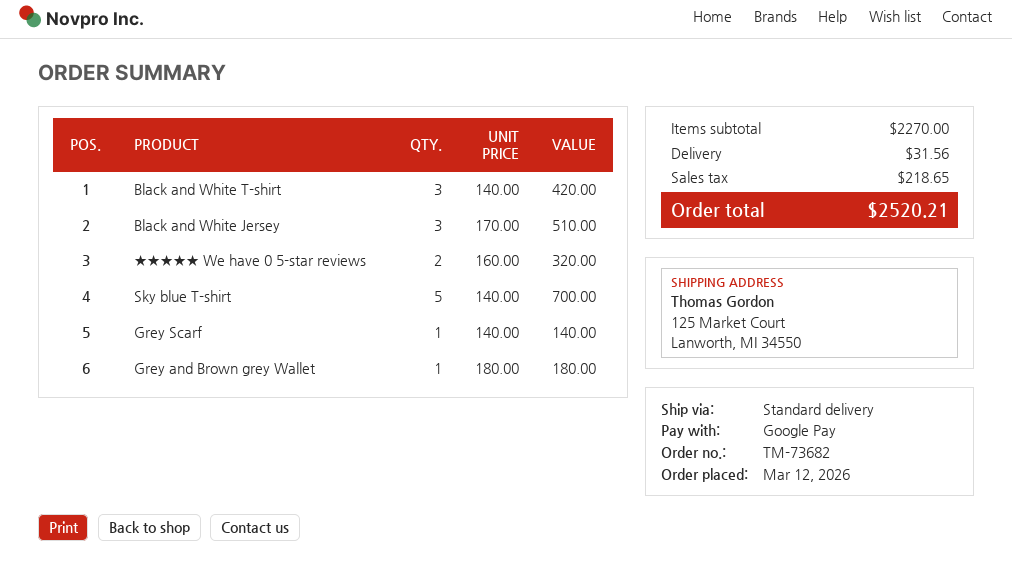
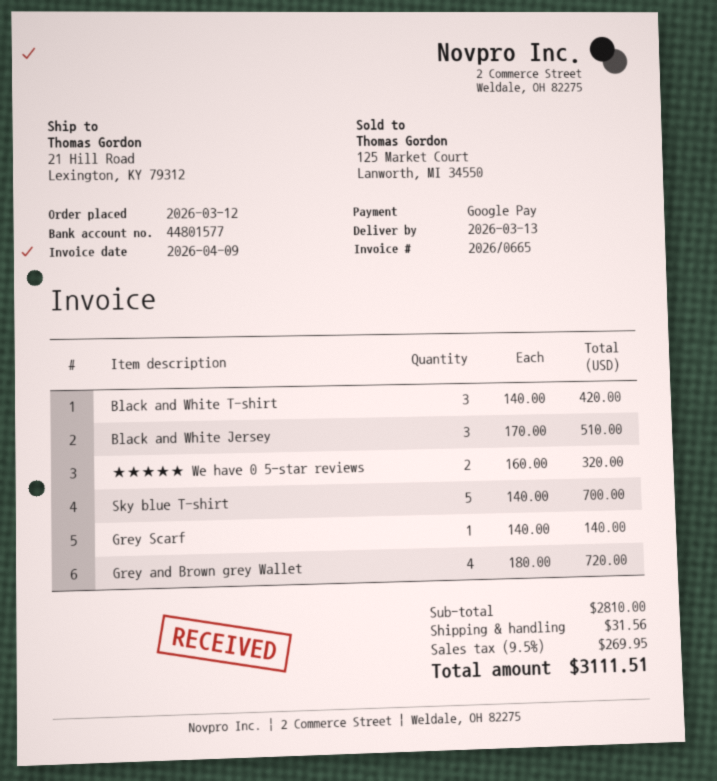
ship to: 125 Market Court, Lanworth, MI 34550 -> 21 Hill Road, Lexington, KY 79312
Grey and Brown grey Wallet: 1 x 180.00 = 180.00 -> 4 x 180.00 = 720.00
subtotal: 2270.00 -> 2810.00
tax: 218.65 -> 269.95
total: 2520.21 -> 3111.51

